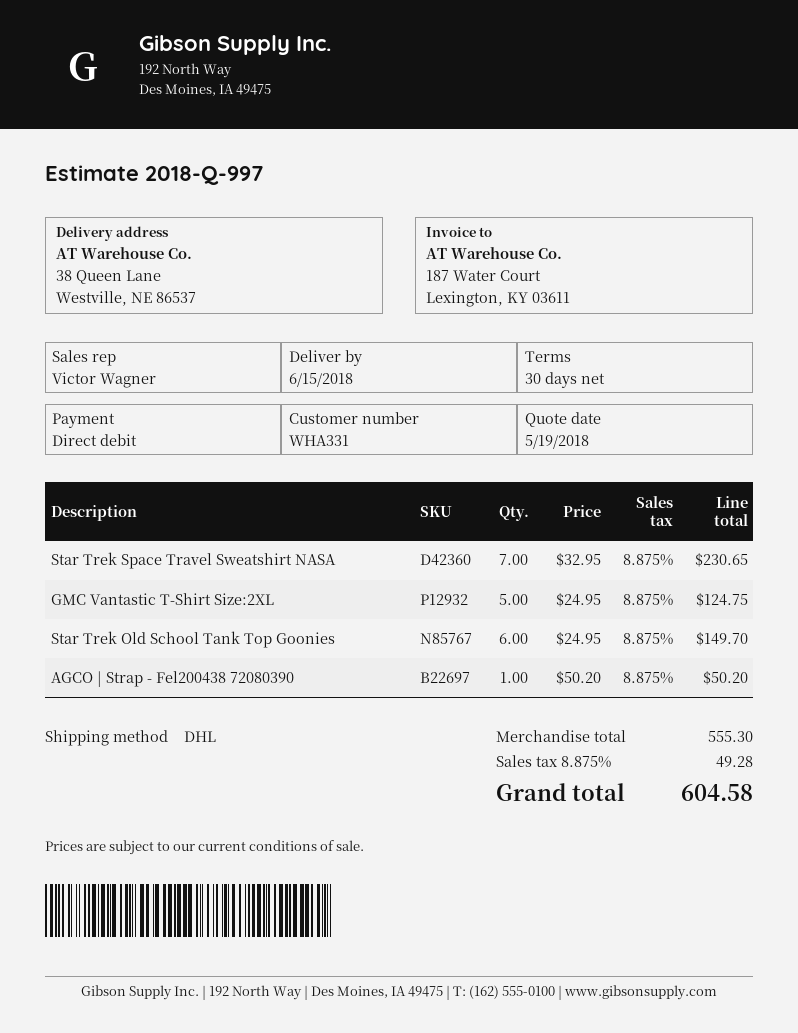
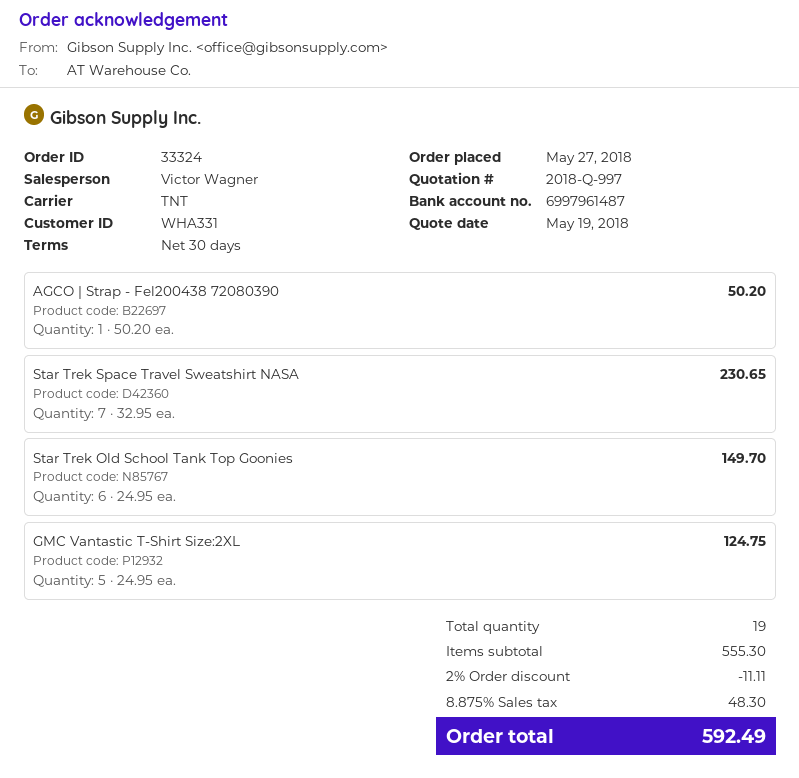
shipping method: DHL -> TNT
discount: none -> 2% = 11.11
tax: 8.875% = 49.28 -> 8.875% = 48.30
total: 604.58 -> 592.49

